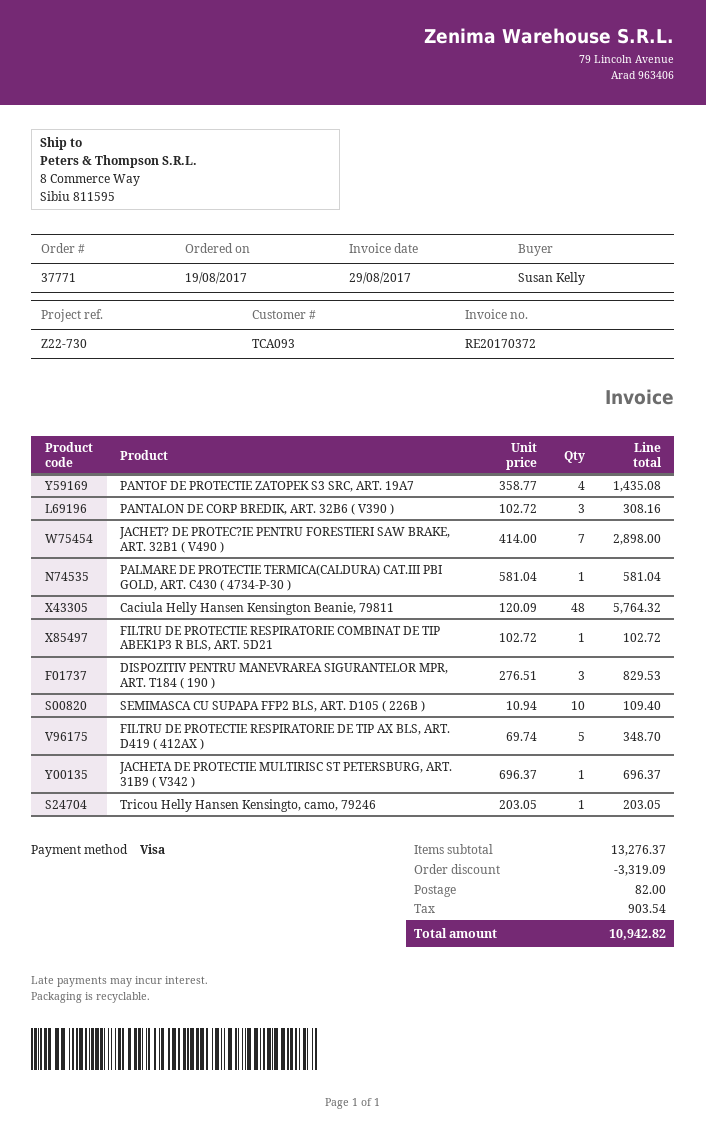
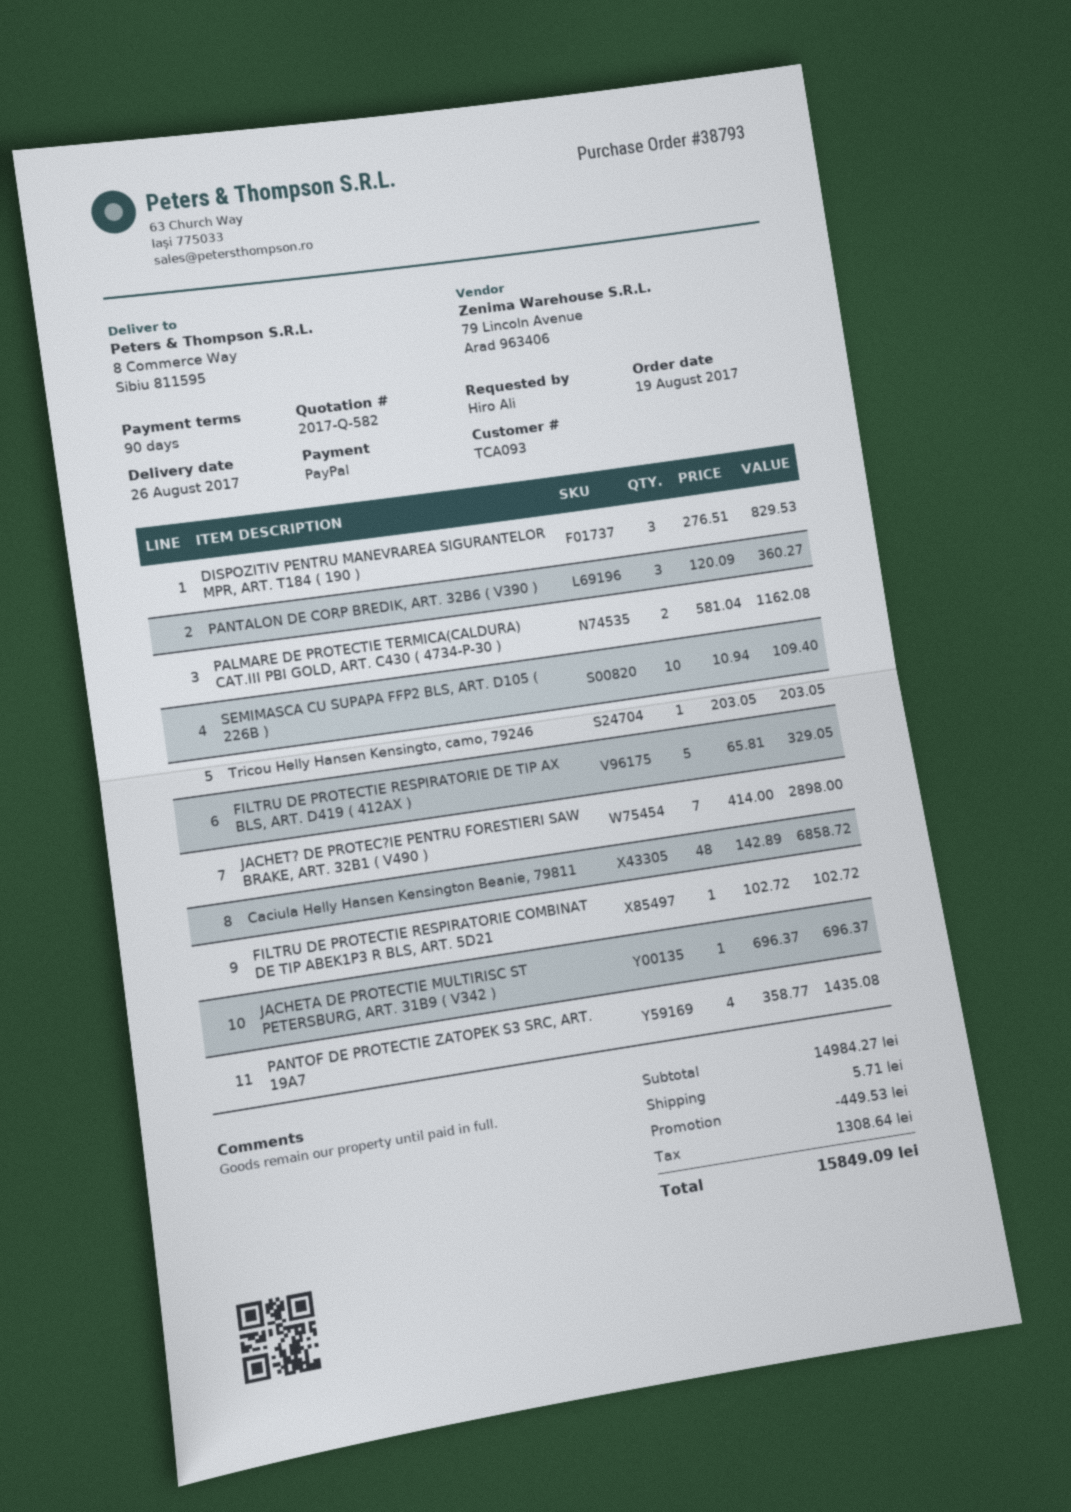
order number: 37771 -> 38793
ordered by: Susan Kelly -> Hiro Ali
payment method: Visa -> PayPal
PANTALON DE CORP BREDIK, ART. 32B6 ( V390 ): 3 x 102.72 = 308.16 -> 3 x 120.09 = 360.27
PALMARE DE PROTECTIE TERMICA(CALDURA) CAT.III PBI GOLD, ART. C430 ( 4734-P-30 ): 1 x 581.04 = 581.04 -> 2 x 581.04 = 1162.08
Caciula Helly Hansen Kensington Beanie, 79811: 48 x 120.09 = 5764.32 -> 48 x 142.89 = 6858.72
FILTRU DE PROTECTIE RESPIRATORIE DE TIP AX BLS, ART. D419 ( 412AX ): 5 x 69.74 = 348.70 -> 5 x 65.81 = 329.05
subtotal: 13276.37 -> 14984.27
discount: 3319.09 -> 449.53
shipping: 82.00 -> 5.71
tax: 903.54 -> 1308.64
total: 10942.82 -> 15849.09

